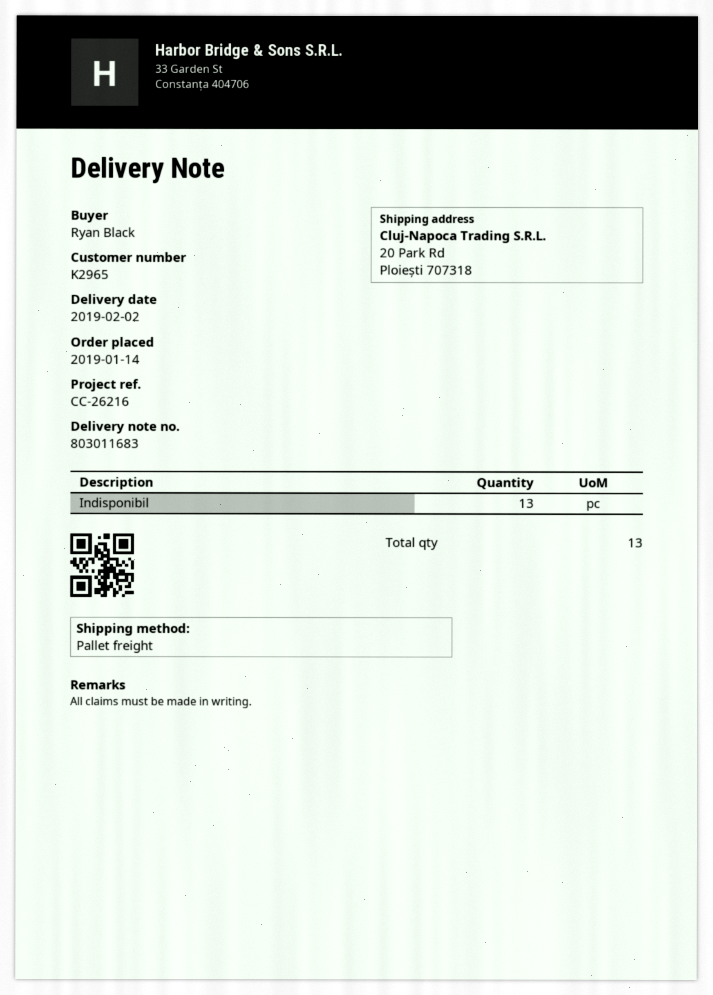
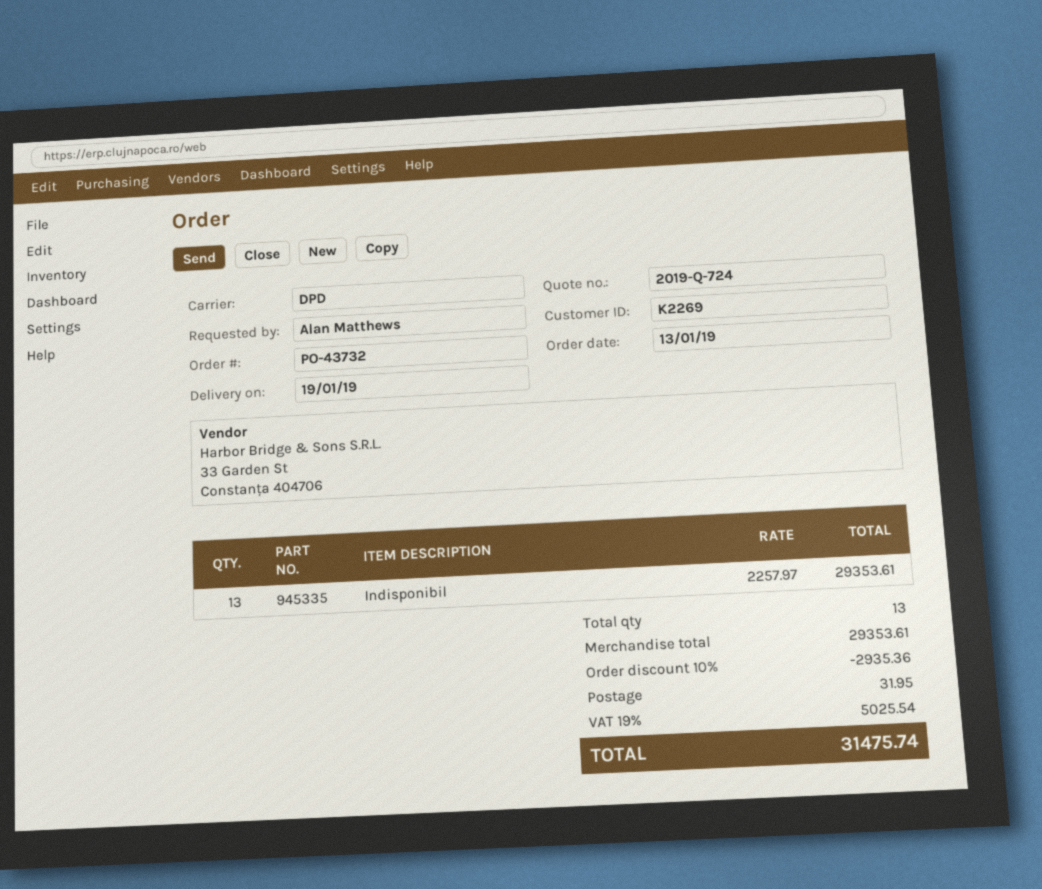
order date: 2019-01-14 -> 2019-01-13
delivery date: 2019-02-02 -> 2019-01-19
customer number: K2965 -> K2269
ordered by: Ryan Black -> Alan Matthews
shipping method: pallet freight -> DPD

